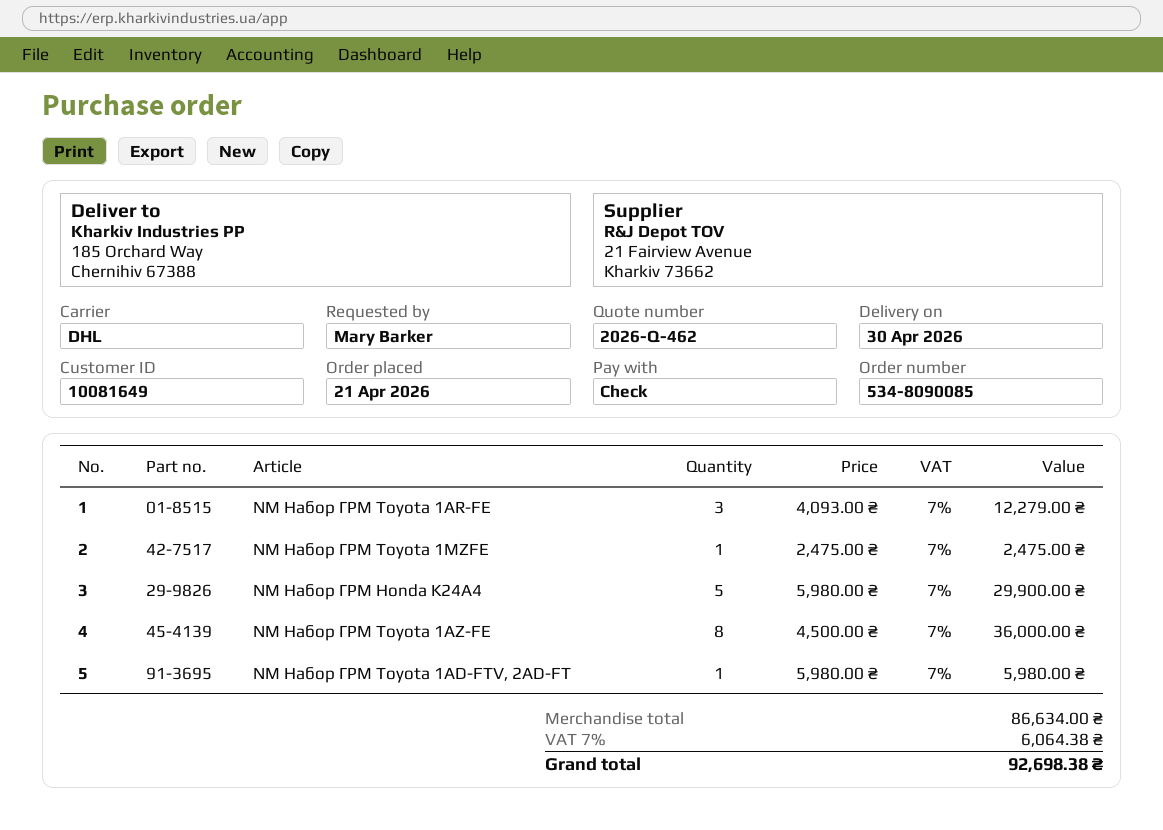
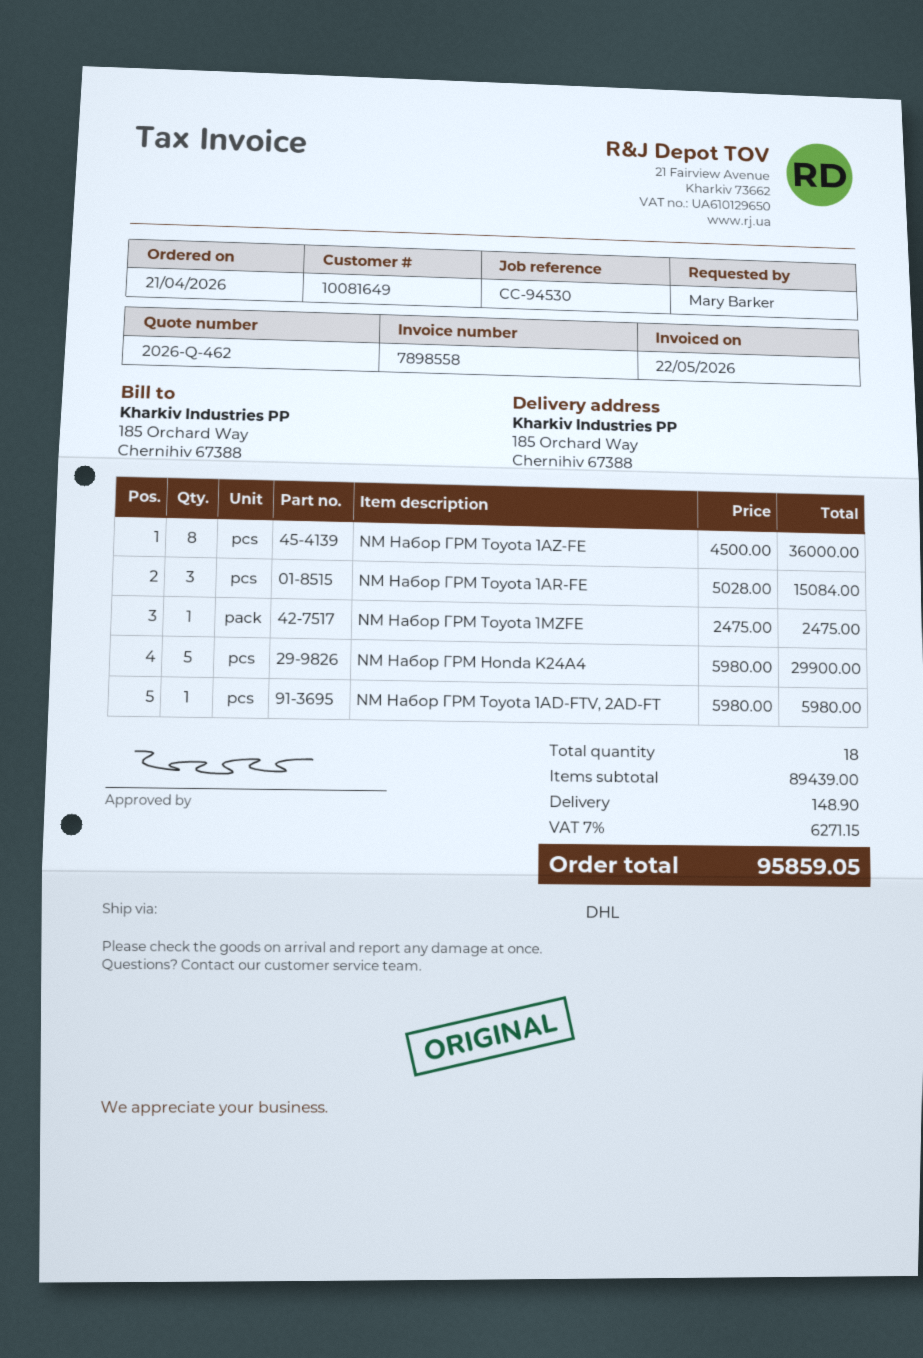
NM Набор ГРМ Toyota 1AR-FE: 3 x 4093.00 = 12279.00 -> 3 x 5028.00 = 15084.00
subtotal: 86634.00 -> 89439.00
shipping: none -> 148.90
tax: 7% = 6064.38 -> 7% = 6271.15
total: 92698.38 -> 95859.05

